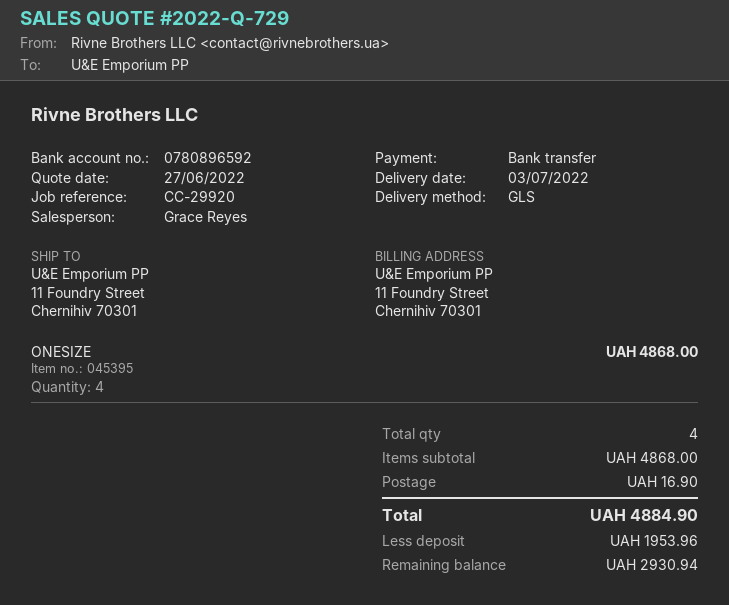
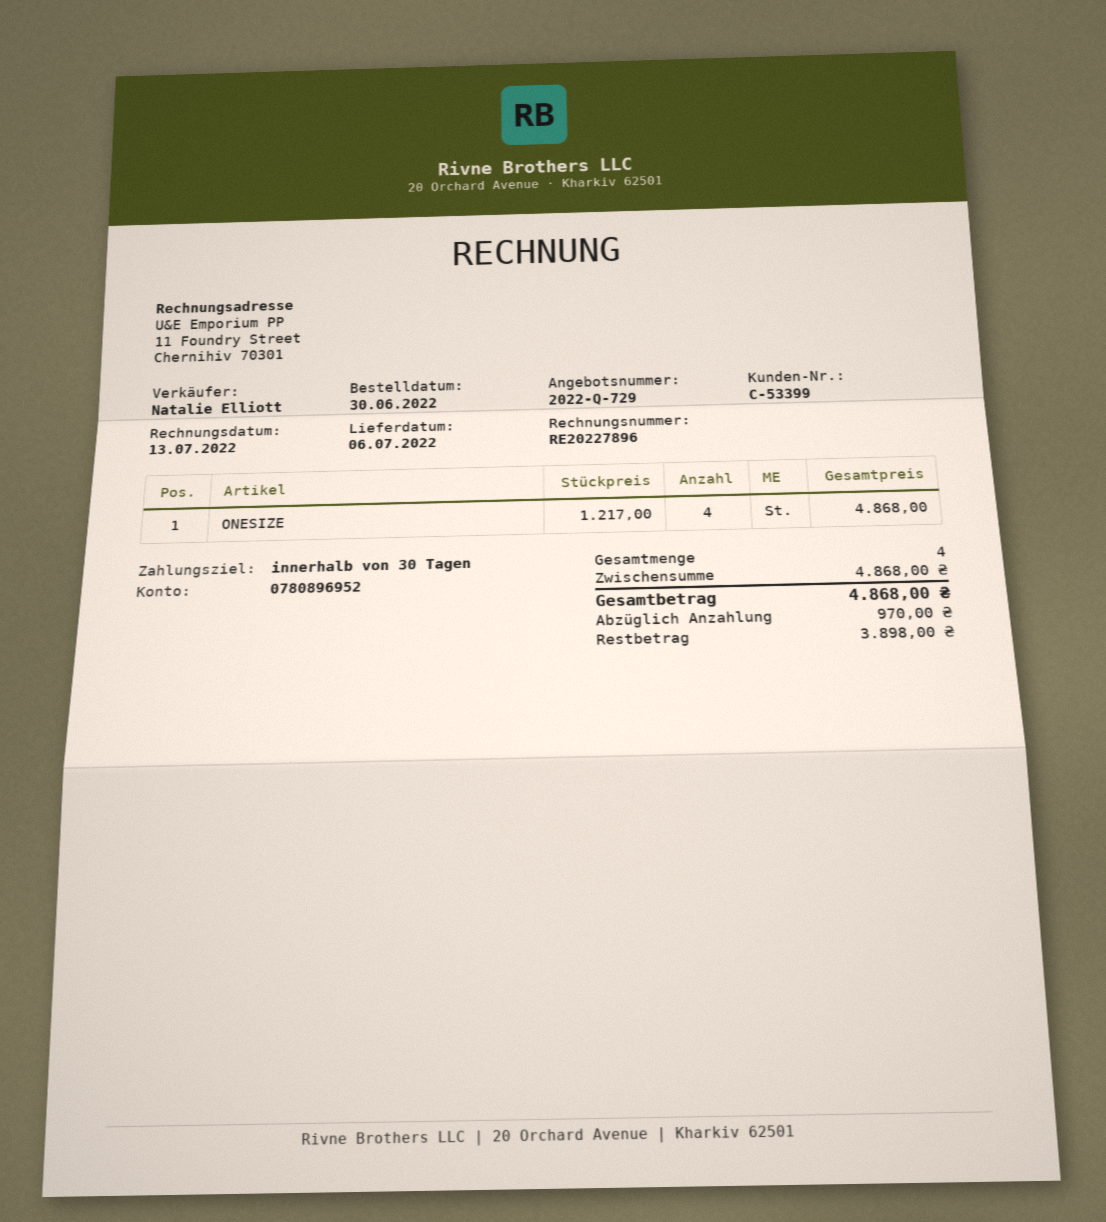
delivery date: 2022-07-03 -> 2022-07-06
sales rep: Grace Reyes -> Natalie Elliott
bank account: 0780896592 -> 0780896952
shipping: 16.90 -> none
total: 4884.90 -> 4868.00
deposit: 1953.96 -> 970.00
balance: 2930.94 -> 3898.00

